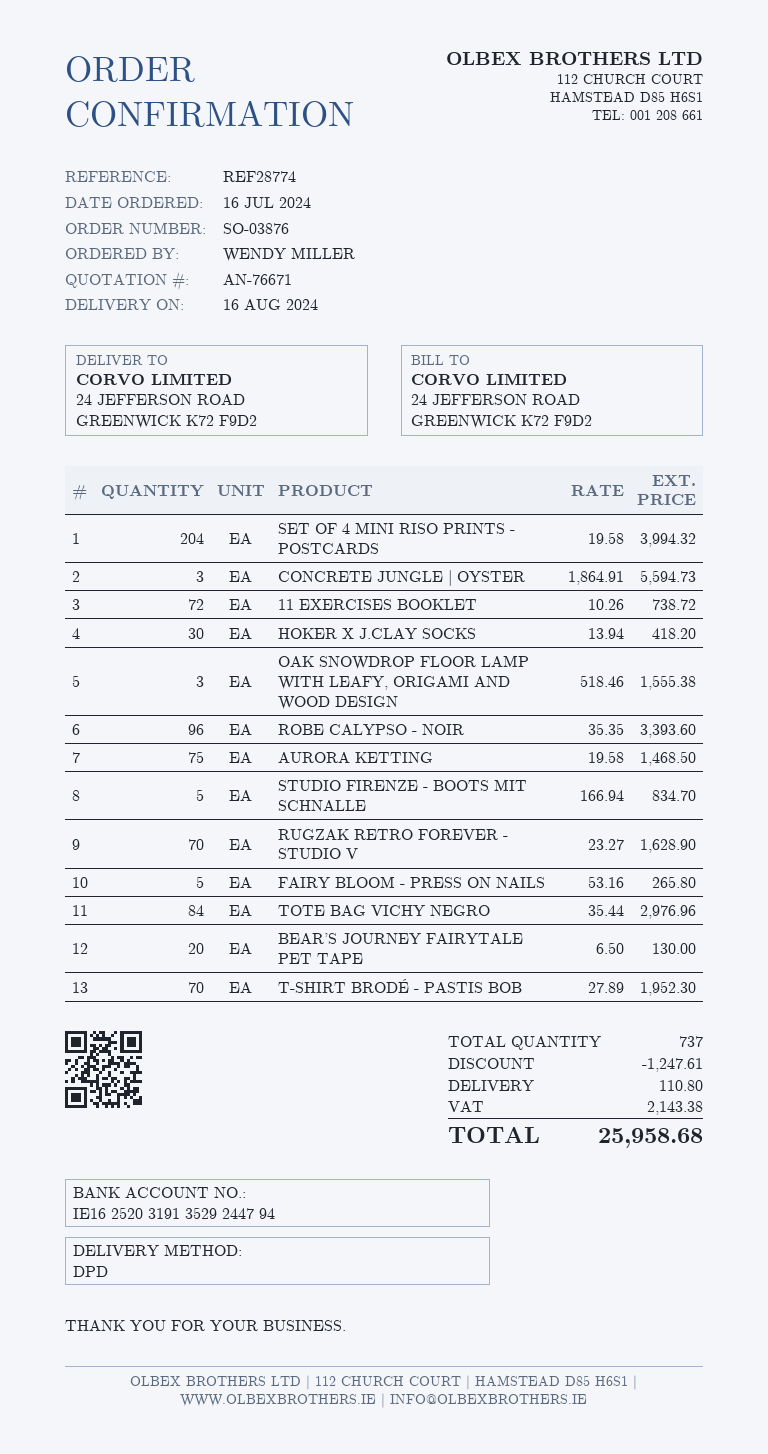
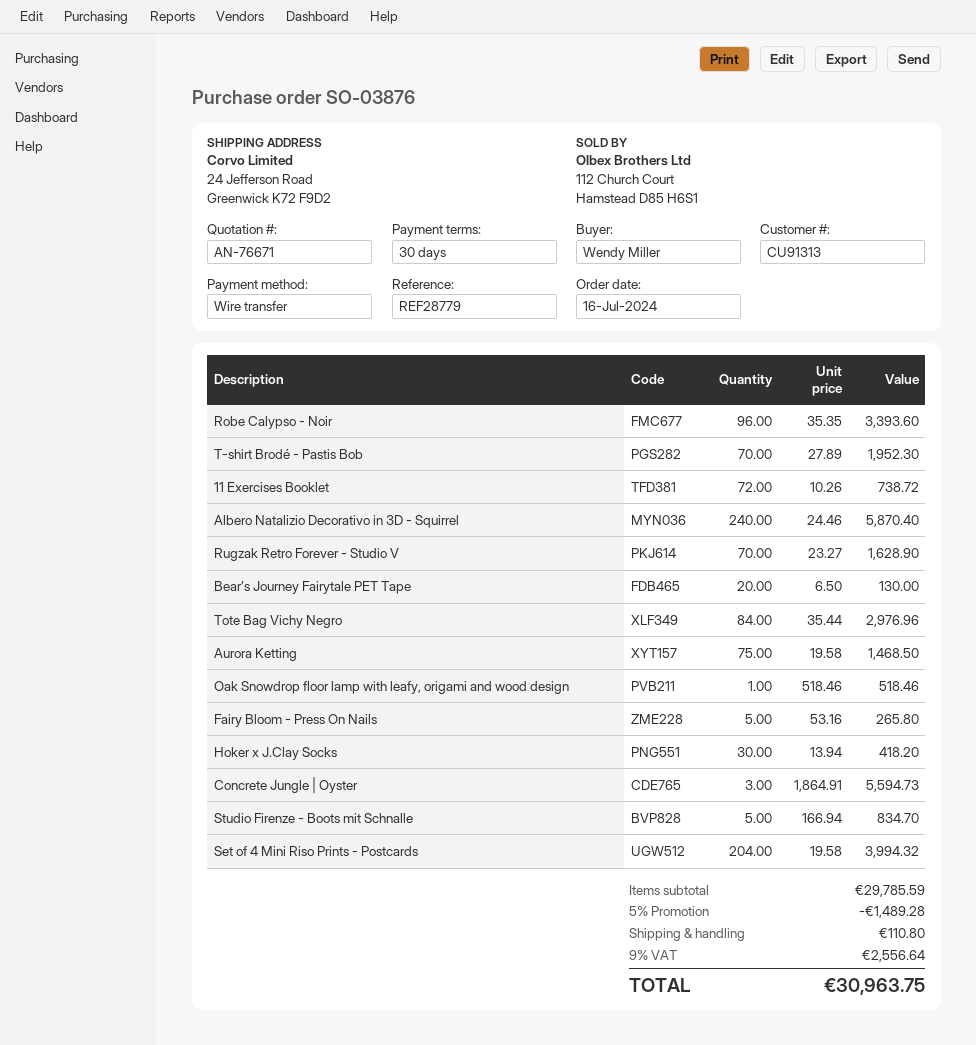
reference: REF28774 -> REF28779
OAK SNOWDROP FLOOR LAMP WITH LEAFY, ORIGAMI AND WOOD DESIGN: 3 x 518.46 = 1555.38 -> 1 x 518.46 = 518.46
Albero Natalizio Decorativo in 3D - Squirrel: none -> 240 x 24.46 = 5870.40
discount: 1247.61 -> 1489.28
tax: 2143.38 -> 2556.64
total: 25958.68 -> 30963.75

